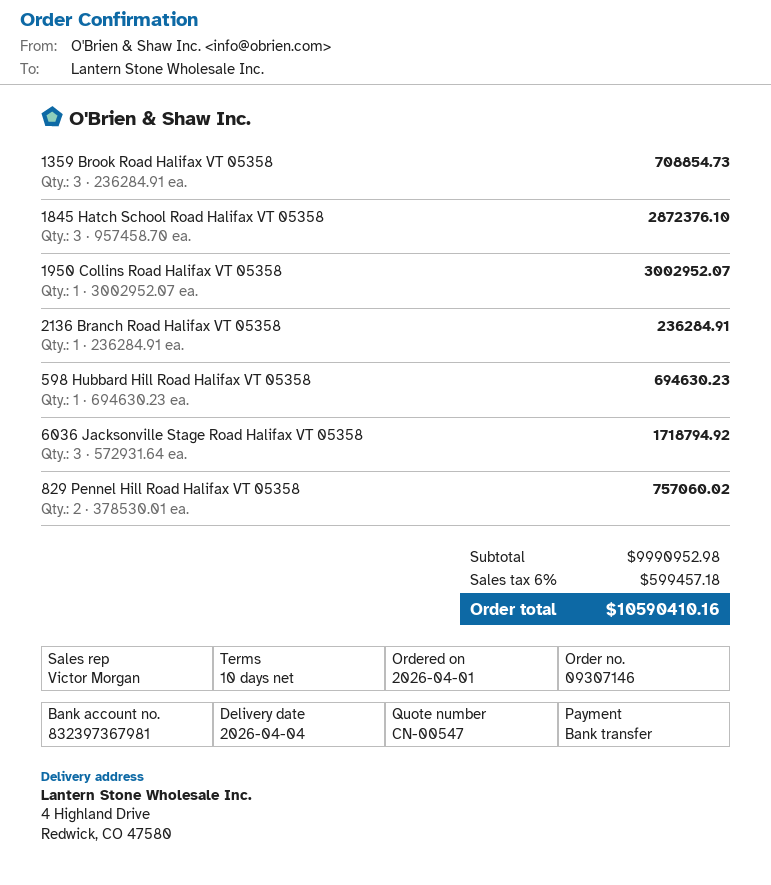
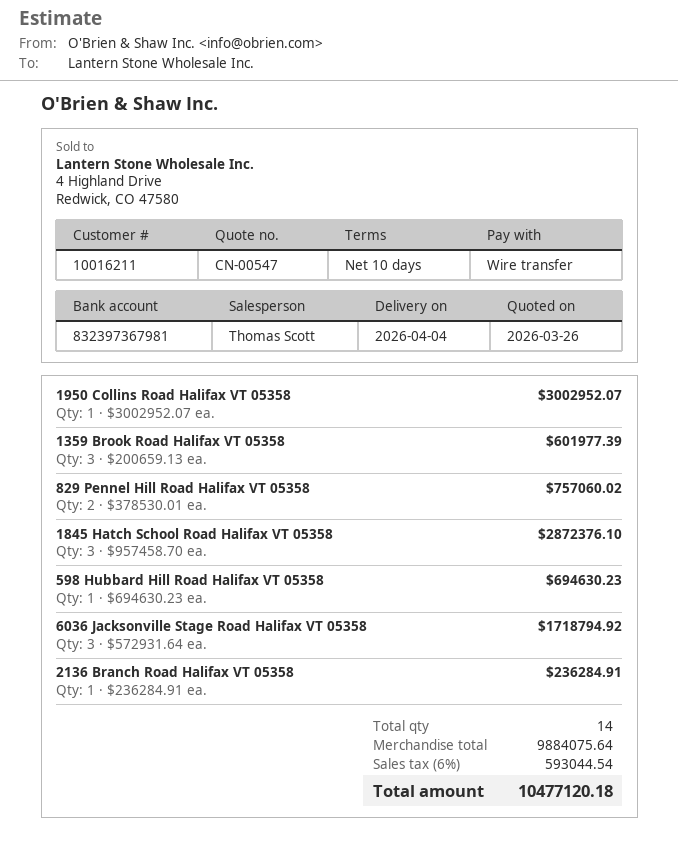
sales rep: Victor Morgan -> Thomas Scott
1359 Brook Road Halifax VT 05358: 3 x 236284.91 = 708854.73 -> 3 x 200659.13 = 601977.39
subtotal: 9990952.98 -> 9884075.64
tax: 6% = 599457.18 -> 6% = 593044.54
total: 10590410.16 -> 10477120.18

